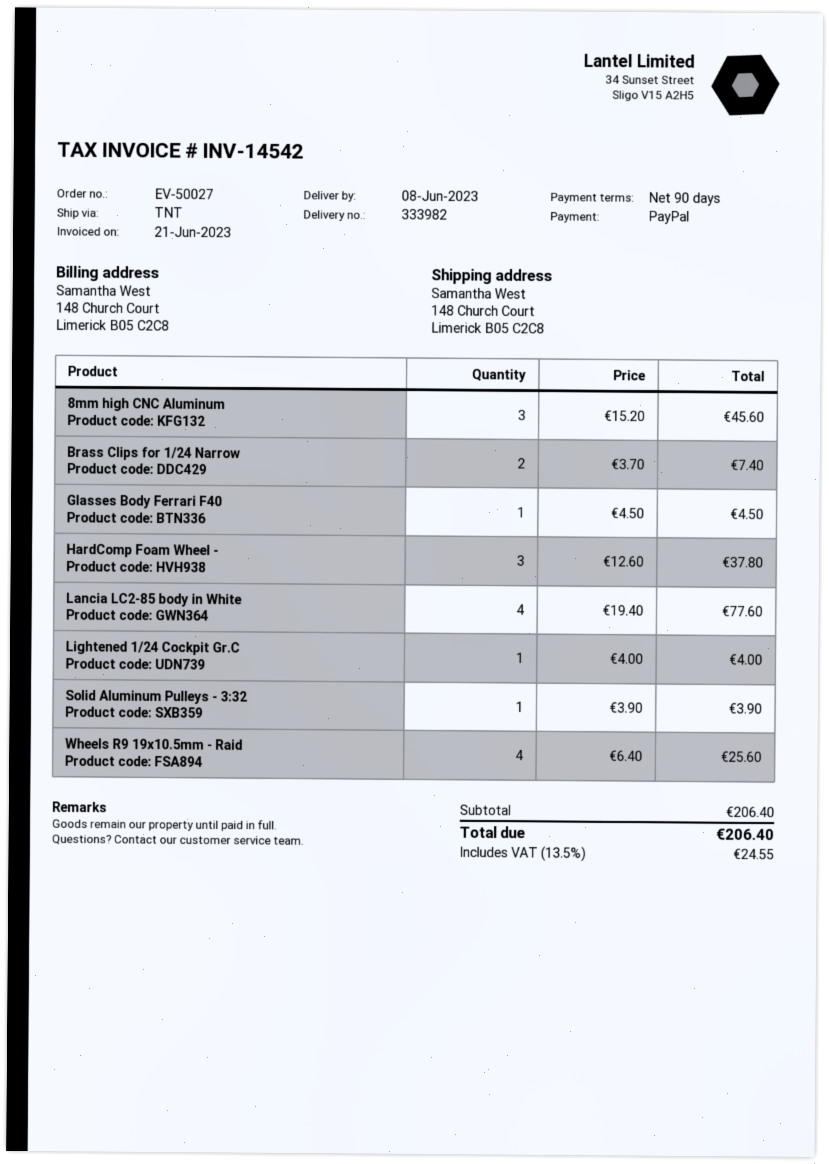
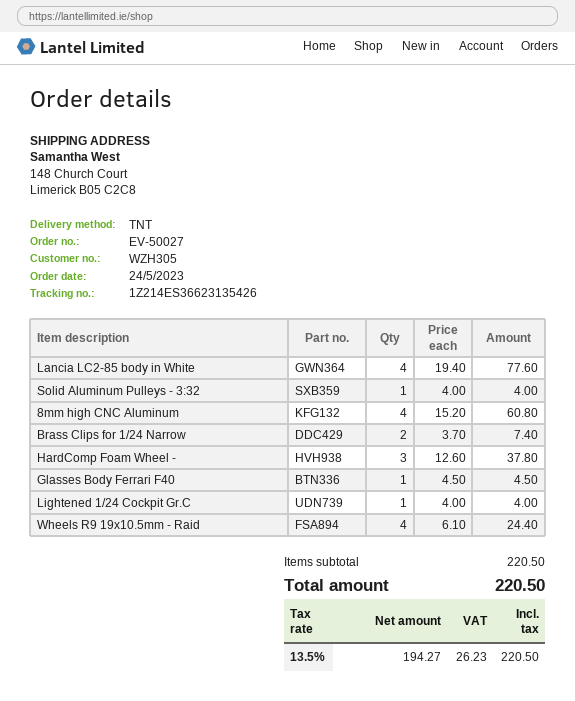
8mm high CNC Aluminum: 3 x 15.20 = 45.60 -> 4 x 15.20 = 60.80
Solid Aluminum Pulleys - 3:32: 1 x 3.90 = 3.90 -> 1 x 4.00 = 4.00
Wheels R9 19x10.5mm - Raid: 4 x 6.40 = 25.60 -> 4 x 6.10 = 24.40
subtotal: 206.40 -> 220.50
tax: 13.5% = 24.55 -> 13.5% = 26.23
total: 206.40 -> 220.50

